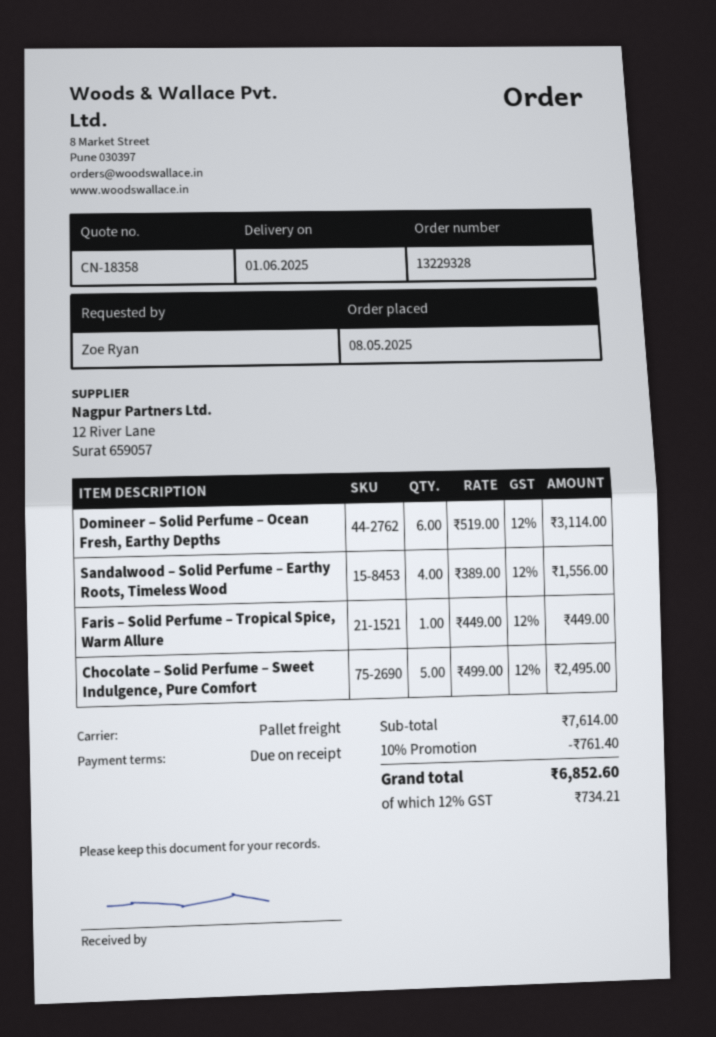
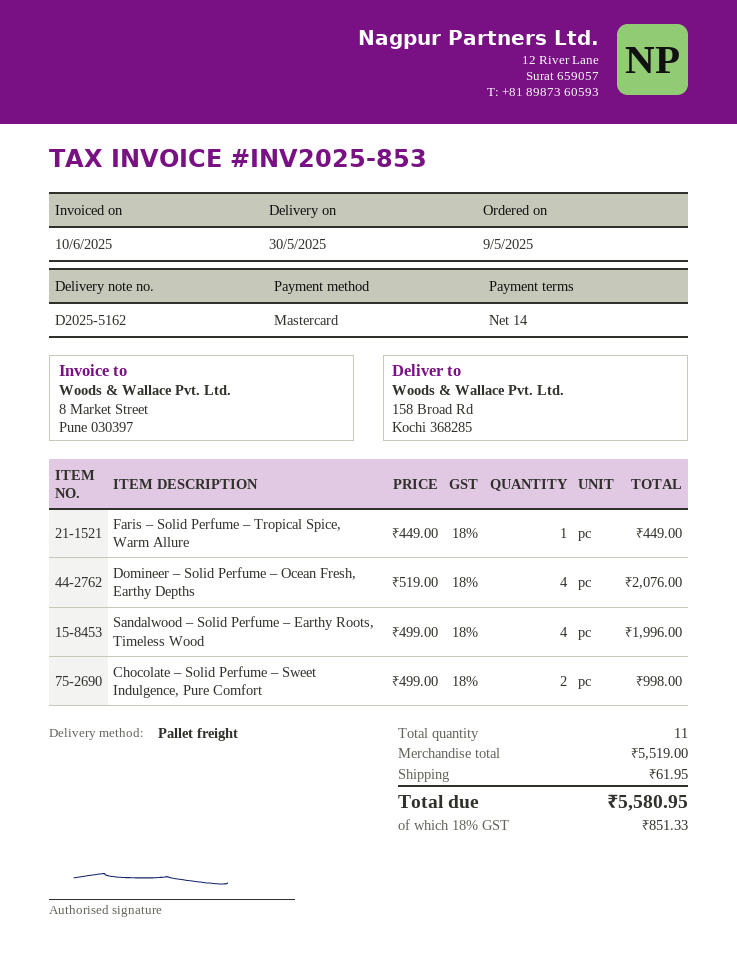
order date: 2025-05-08 -> 2025-05-09
delivery date: 2025-06-01 -> 2025-05-30
payment terms: on receipt -> 14 days
Domineer – Solid Perfume – Ocean Fresh, Earthy Depths: 6 x 519.00 = 3114.00 -> 4 x 519.00 = 2076.00
Sandalwood – Solid Perfume – Earthy Roots, Timeless Wood: 4 x 389.00 = 1556.00 -> 4 x 499.00 = 1996.00
Chocolate – Solid Perfume – Sweet Indulgence, Pure Comfort: 5 x 499.00 = 2495.00 -> 2 x 499.00 = 998.00
subtotal: 7614.00 -> 5519.00
discount: 10% = 761.40 -> none
shipping: none -> 61.95
tax: 12% = 734.21 -> 18% = 851.33
total: 6852.60 -> 5580.95

